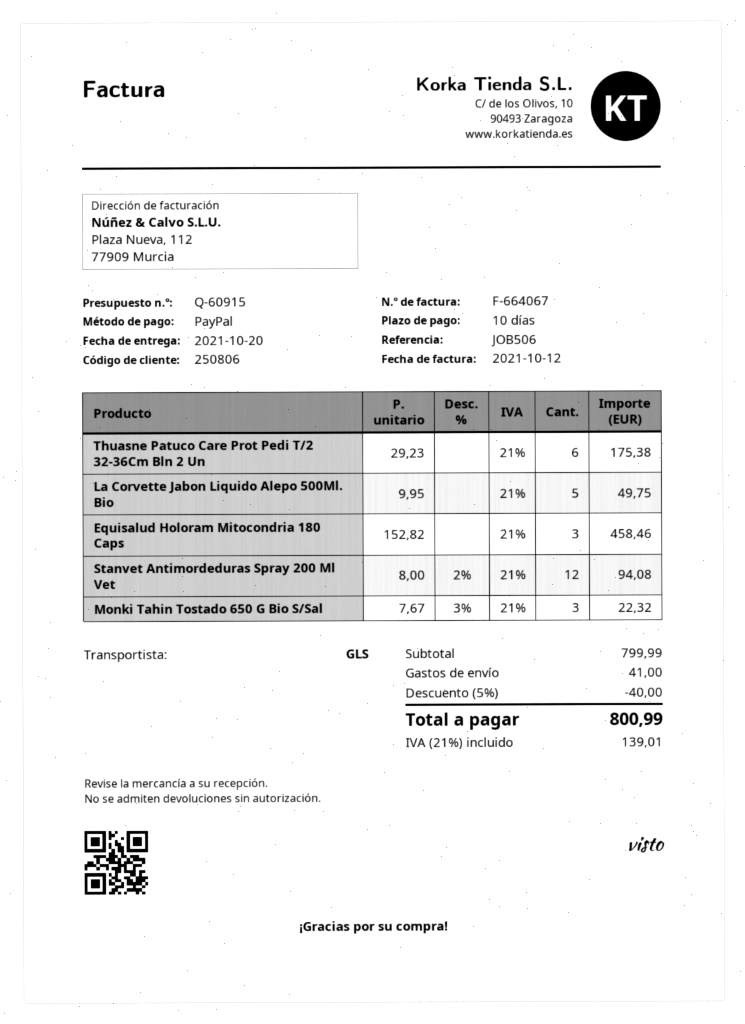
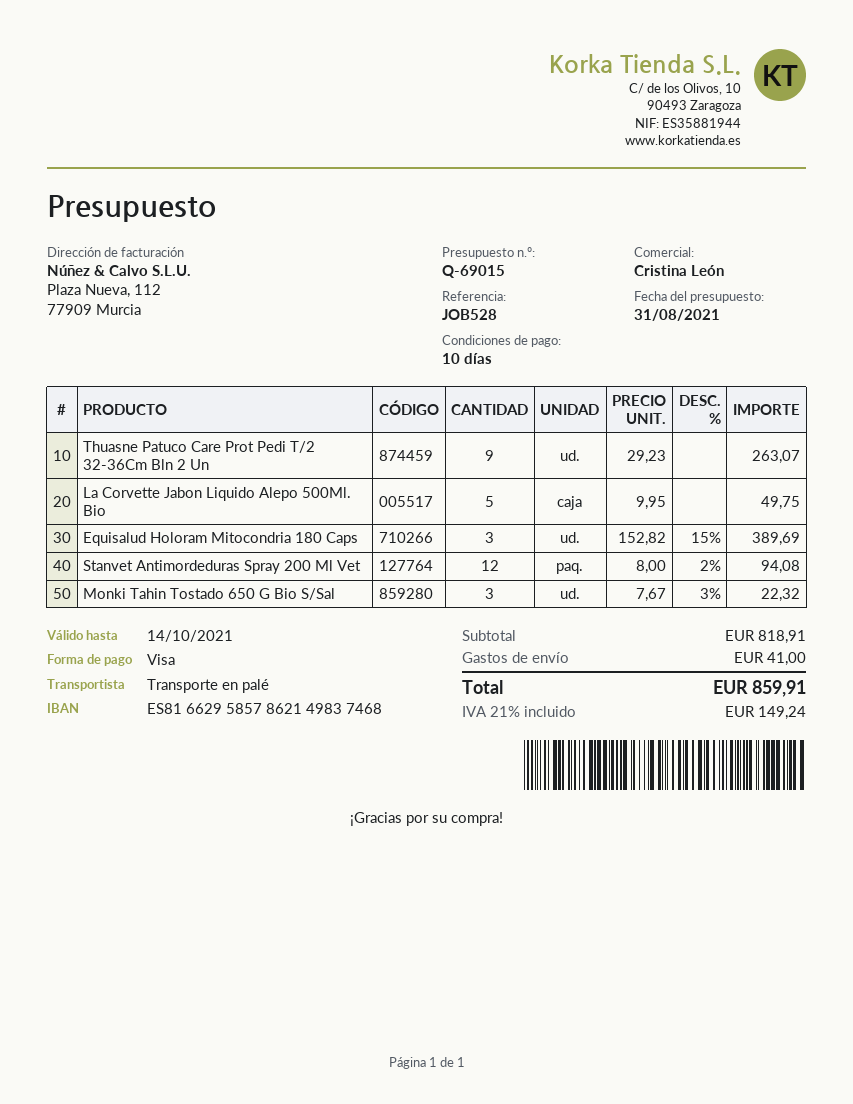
quote number: Q-60915 -> Q-69015
reference: JOB506 -> JOB528
payment method: PayPal -> Visa
shipping method: GLS -> pallet freight
Thuasne Patuco Care Prot Pedi T/2 32-36Cm Bln 2 Un: 6 x 29.23 = 175.38 -> 9 x 29.23 = 263.07
Equisalud Holoram Mitocondria 180 Caps: 3 x 152.82 = 458.46 -> 3 x 152.82 - 15% = 389.69
subtotal: 799.99 -> 818.91
discount: 5% = 40.00 -> none
tax: 21% = 139.01 -> 21% = 149.24
total: 800.99 -> 859.91

